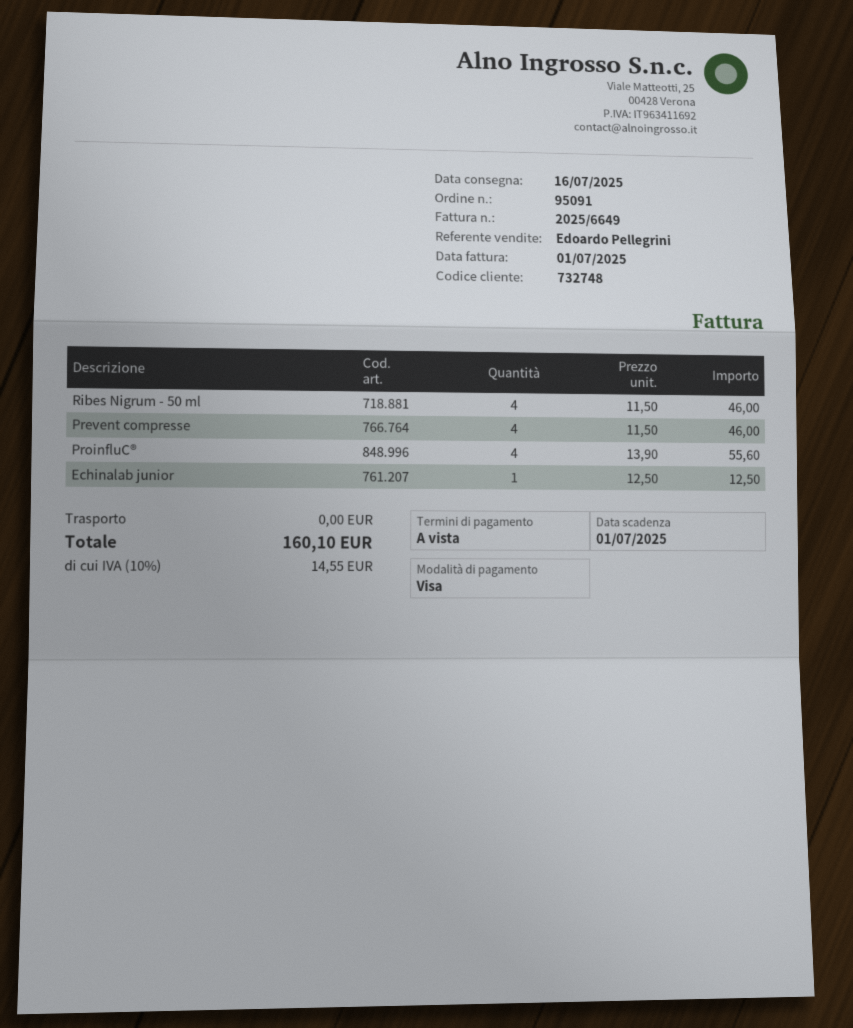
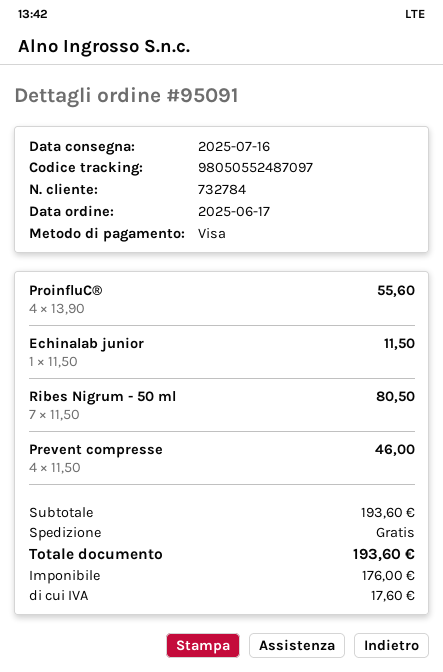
customer number: 732748 -> 732784
Ribes Nigrum - 50 ml: 4 x 11.50 = 46.00 -> 7 x 11.50 = 80.50
Echinalab junior: 1 x 12.50 = 12.50 -> 1 x 11.50 = 11.50
tax: 14.55 -> 17.60
total: 160.10 -> 193.60

